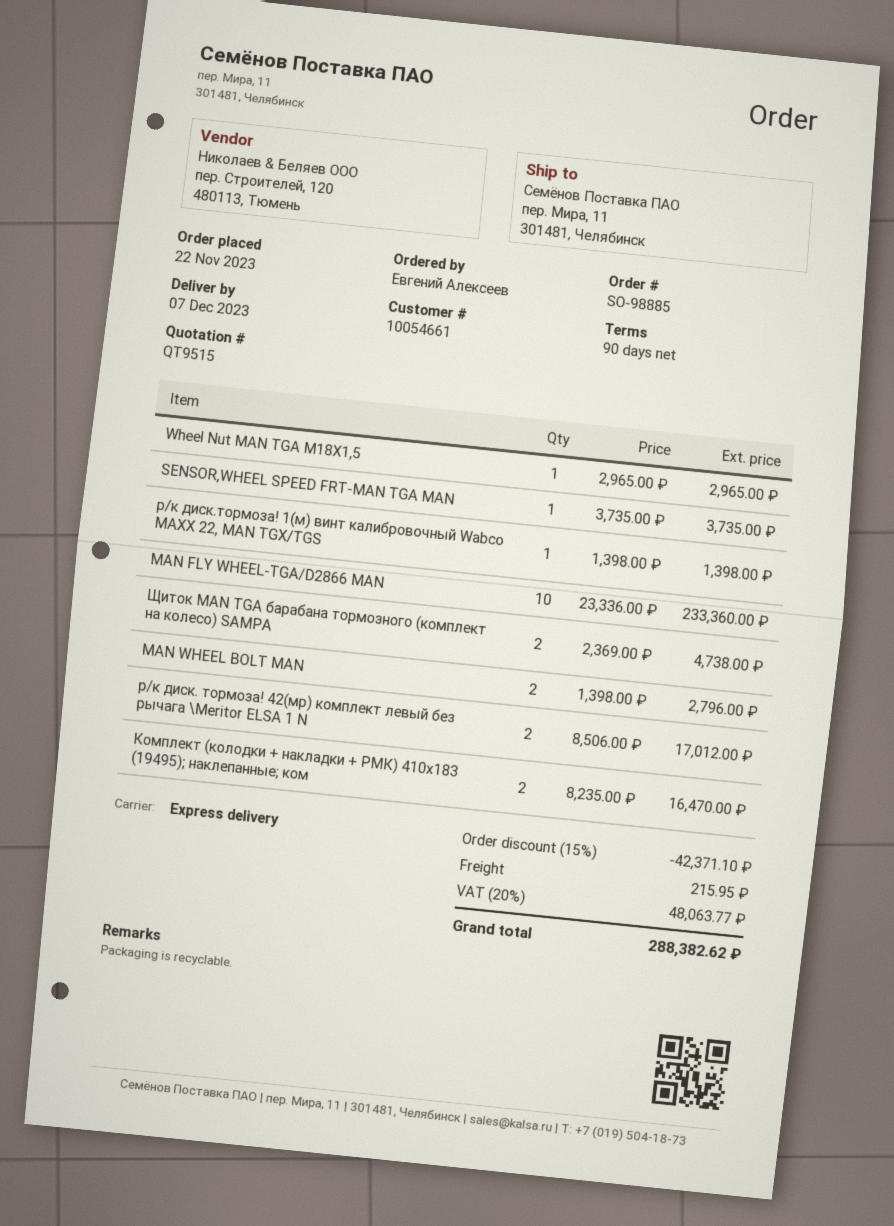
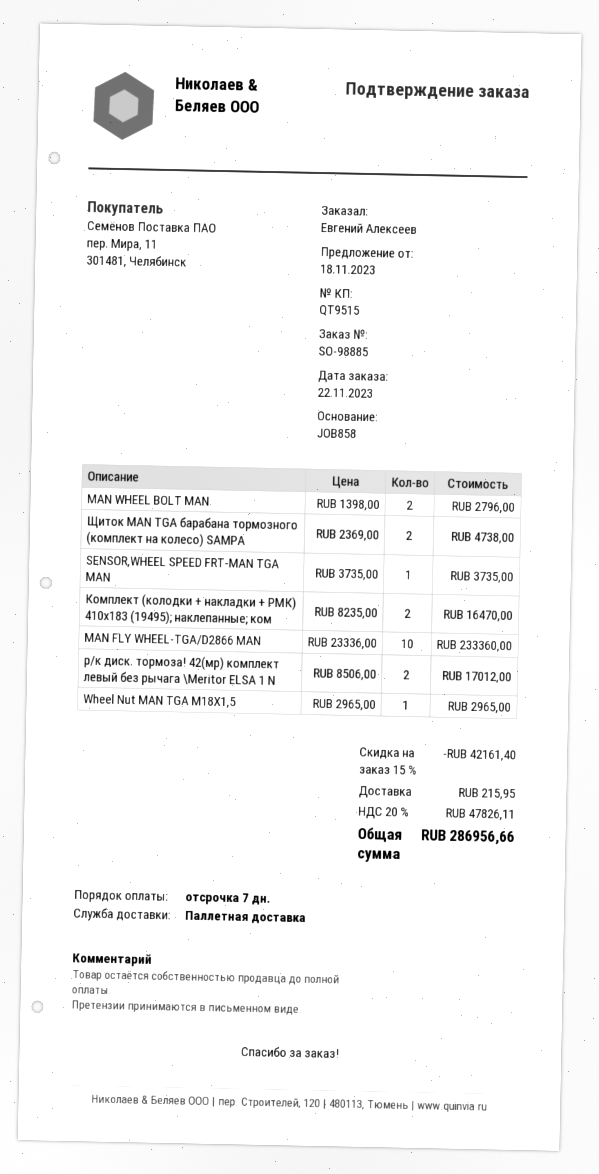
payment terms: 90 days -> 7 days
shipping method: express -> pallet freight
р/к диск.тормоза! 1(м) винт калибровочный Wabco MAXX 22, MAN TGX/TGS: 1 x 1398.00 = 1398.00 -> none
discount: 15% = 42371.10 -> 15% = 42161.40
tax: 20% = 48063.77 -> 20% = 47826.11
total: 288382.62 -> 286956.66

